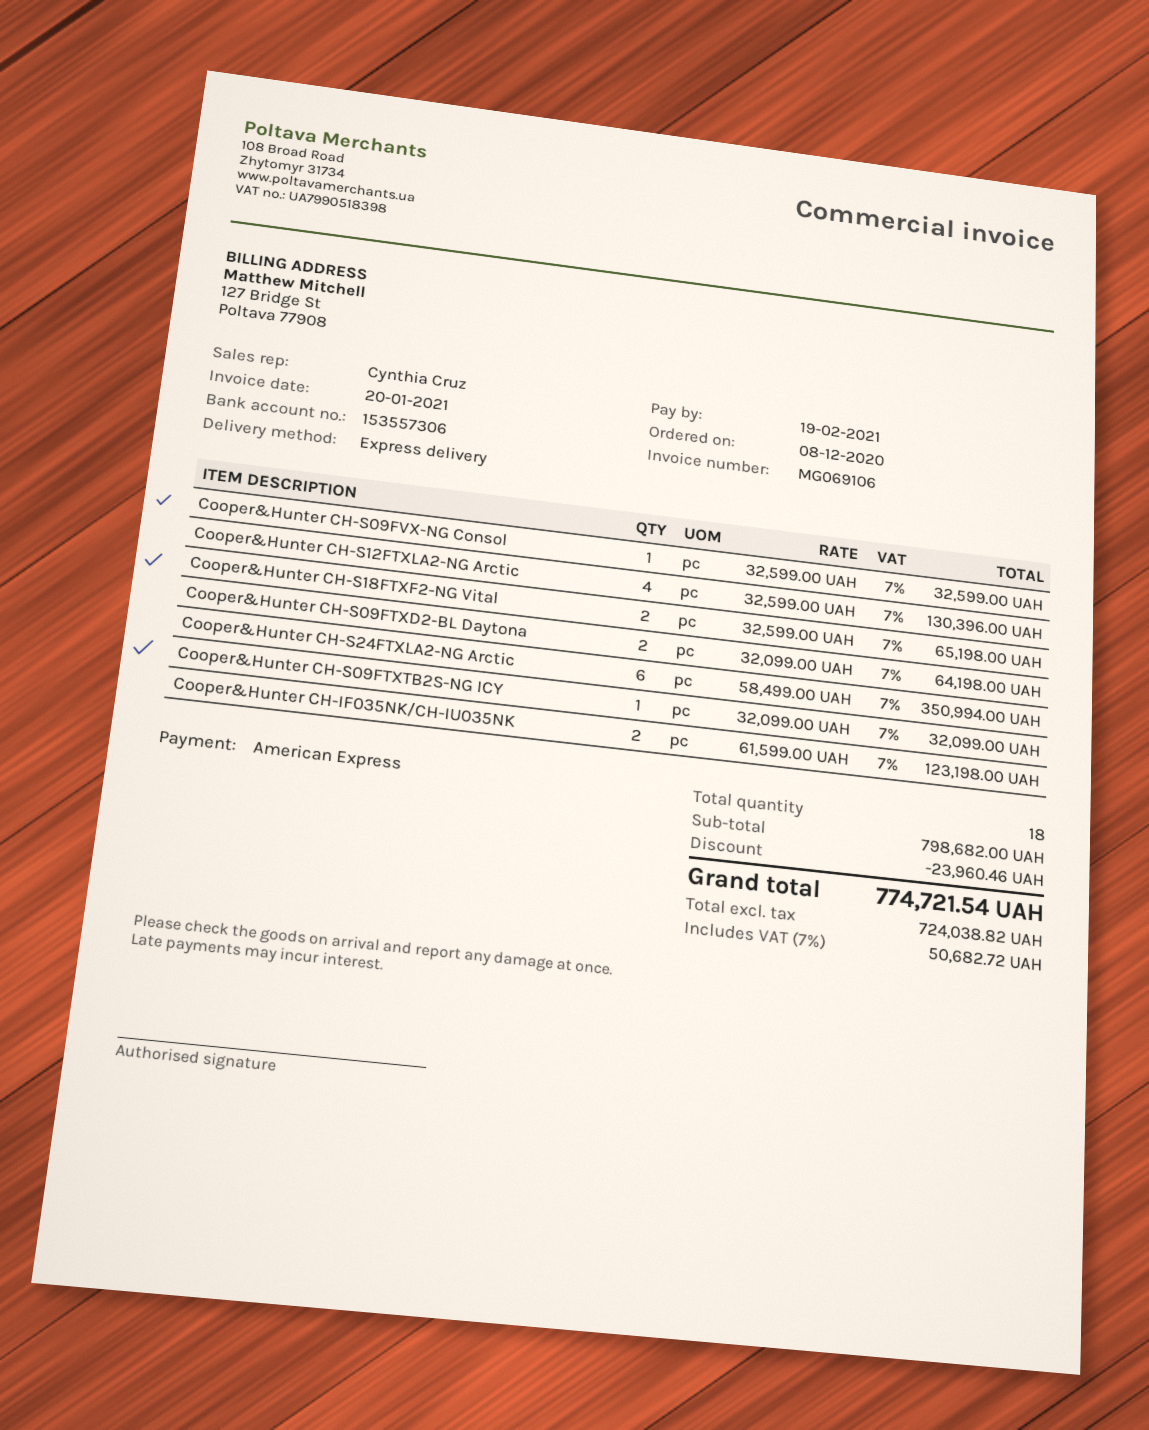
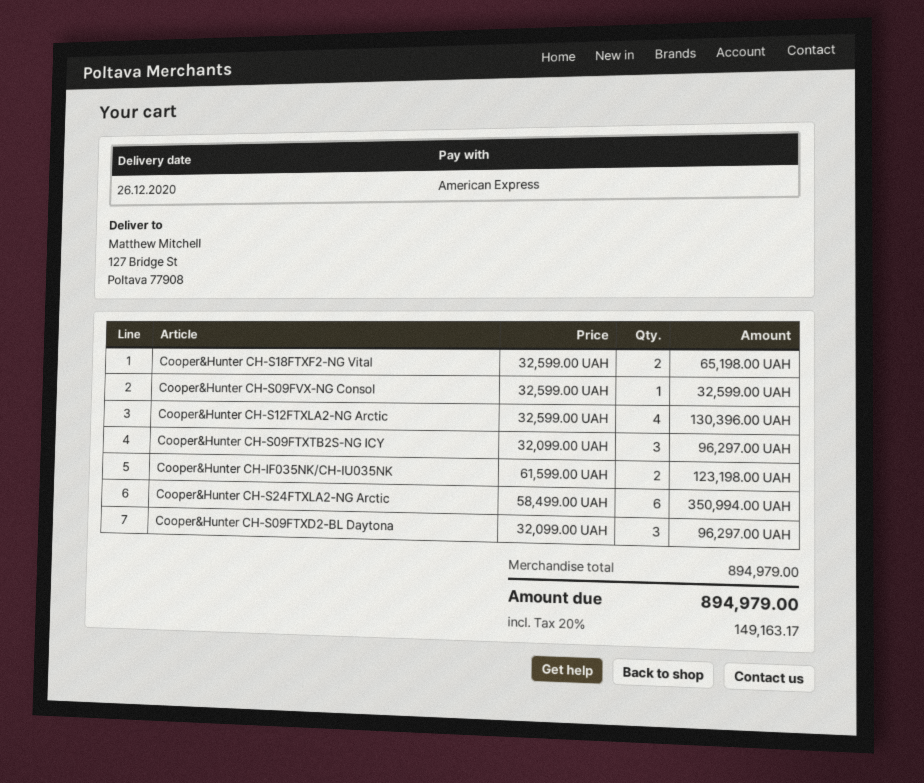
Cooper&Hunter CH-S09FTXD2-BL Daytona: 2 x 32099.00 = 64198.00 -> 3 x 32099.00 = 96297.00
Cooper&Hunter CH-S09FTXTB2S-NG ICY: 1 x 32099.00 = 32099.00 -> 3 x 32099.00 = 96297.00
subtotal: 798682.00 -> 894979.00
discount: 23960.46 -> none
tax: 7% = 50682.72 -> 20% = 149163.17
total: 774721.54 -> 894979.00

